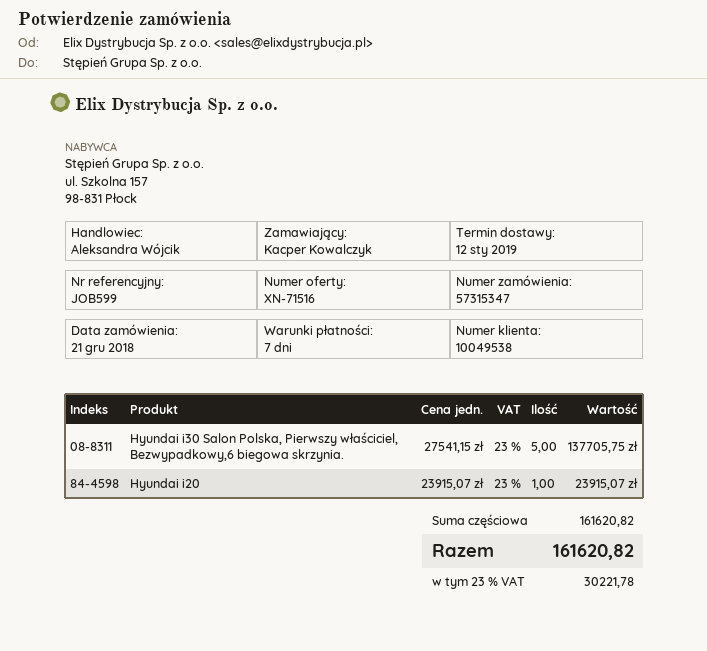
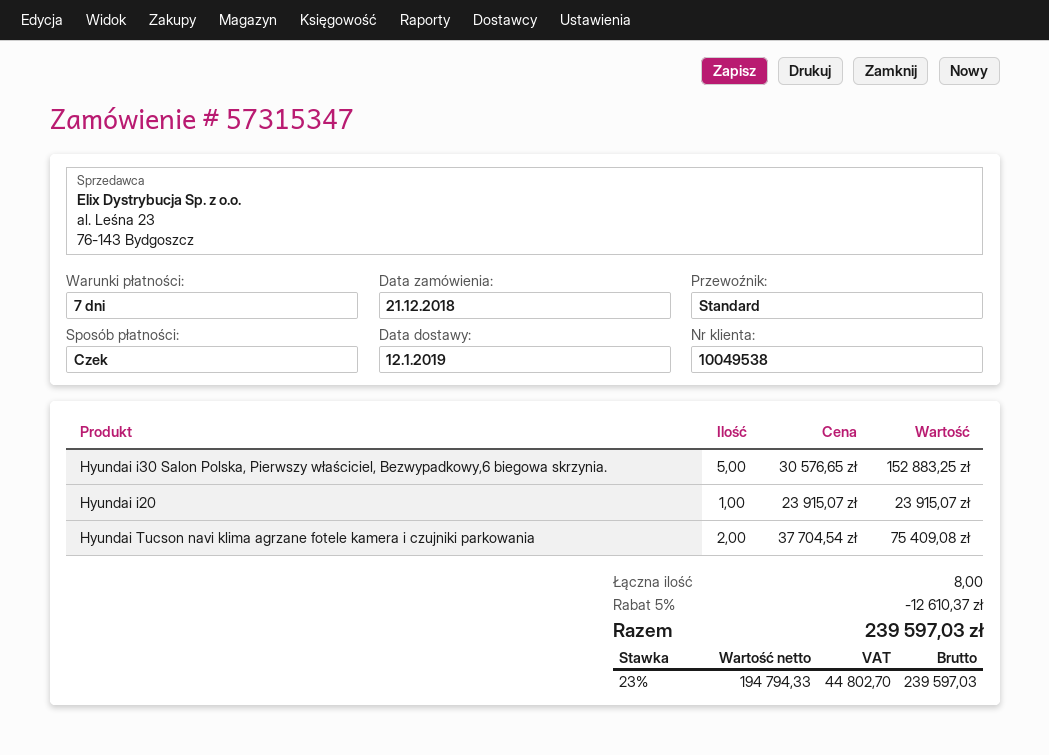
Hyundai i30 Salon Polska, Pierwszy właściciel, Bezwypadkowy,6 biegowa skrzynia.: 5 x 27541.15 = 137705.75 -> 5 x 30576.65 = 152883.25
Hyundai Tucson navi klima agrzane fotele kamera i czujniki parkowania: none -> 2 x 37704.54 = 75409.08
discount: none -> 5% = 12610.37
tax: 23% = 30221.78 -> 23% = 44802.70
total: 161620.82 -> 239597.03

